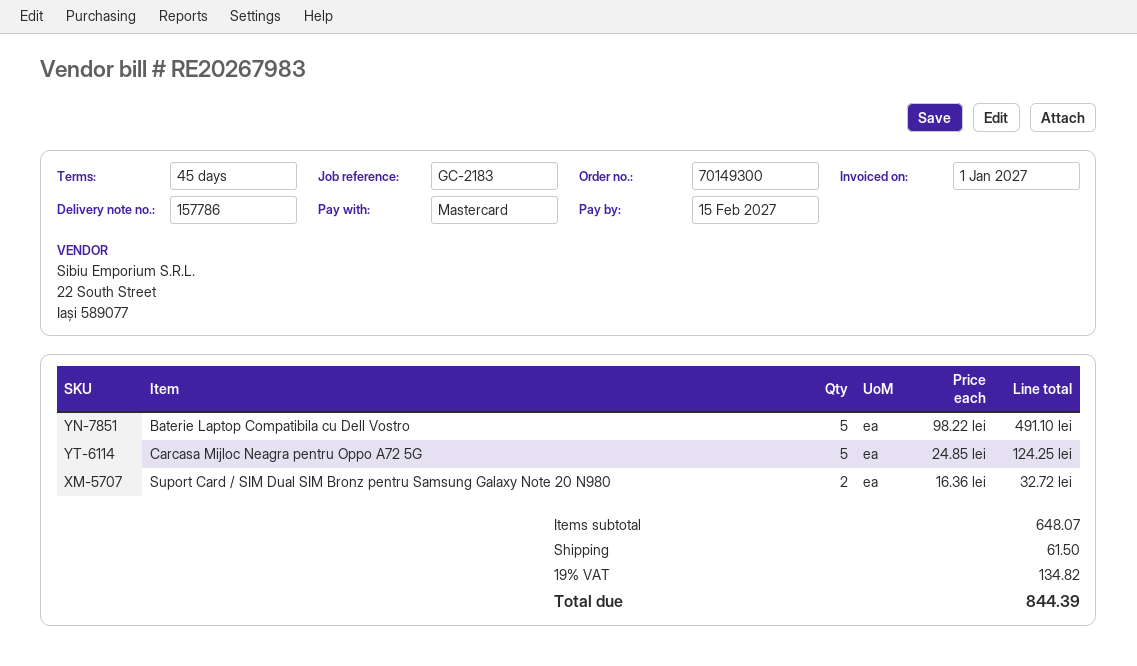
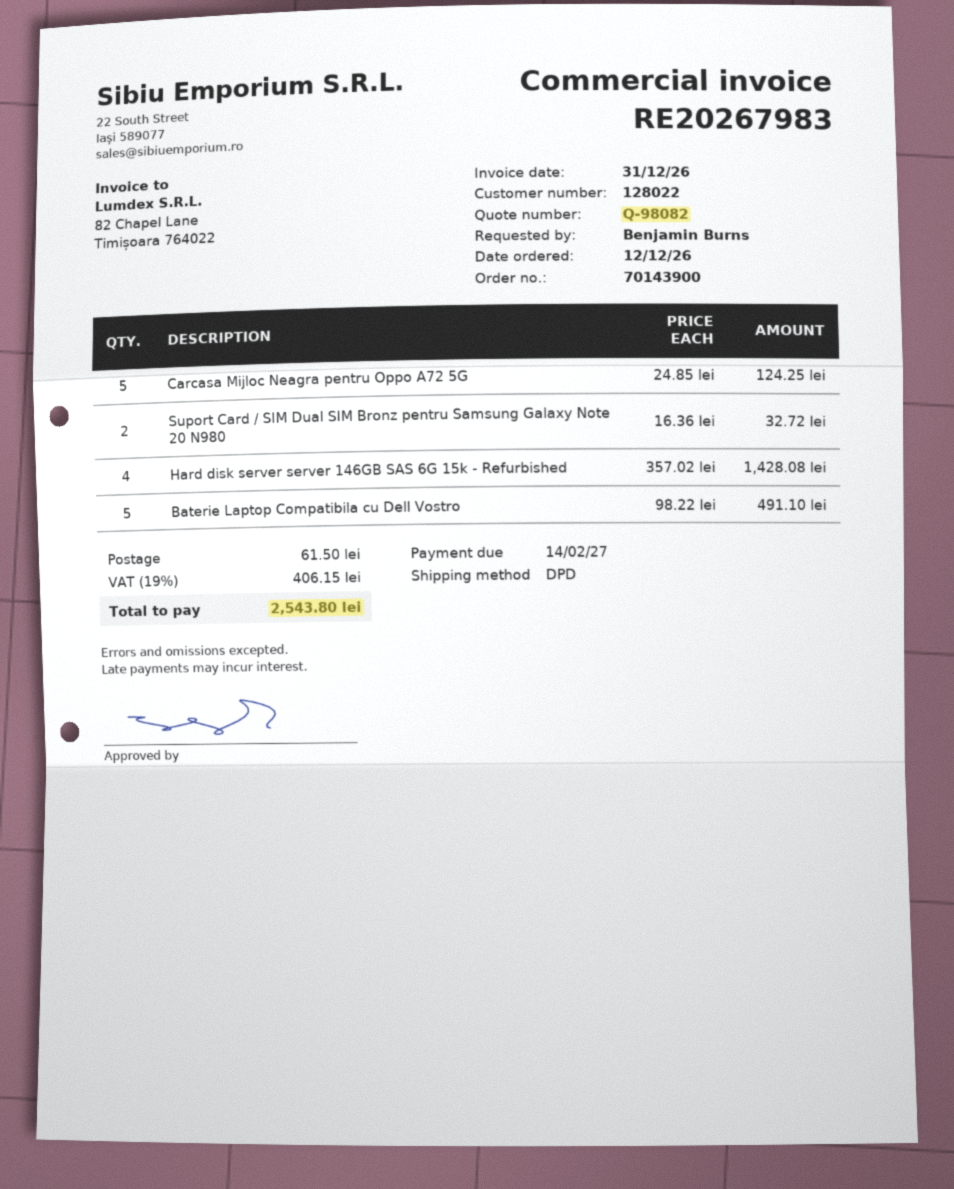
order number: 70149300 -> 70143900
invoice date: 2027-01-01 -> 2026-12-31
due date: 2027-02-15 -> 2027-02-14
Hard disk server server 146GB SAS 6G 15k - Refurbished: none -> 4 x 357.02 = 1428.08
tax: 19% = 134.82 -> 19% = 406.15
total: 844.39 -> 2543.80

